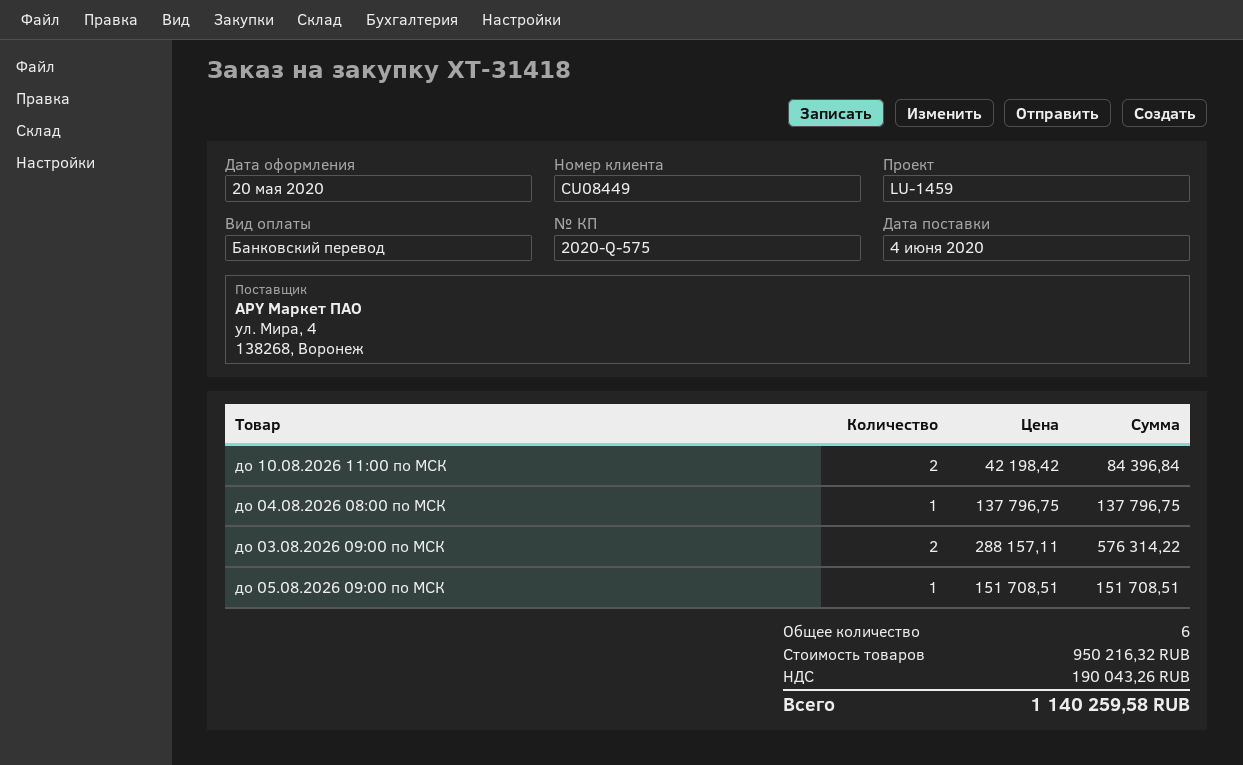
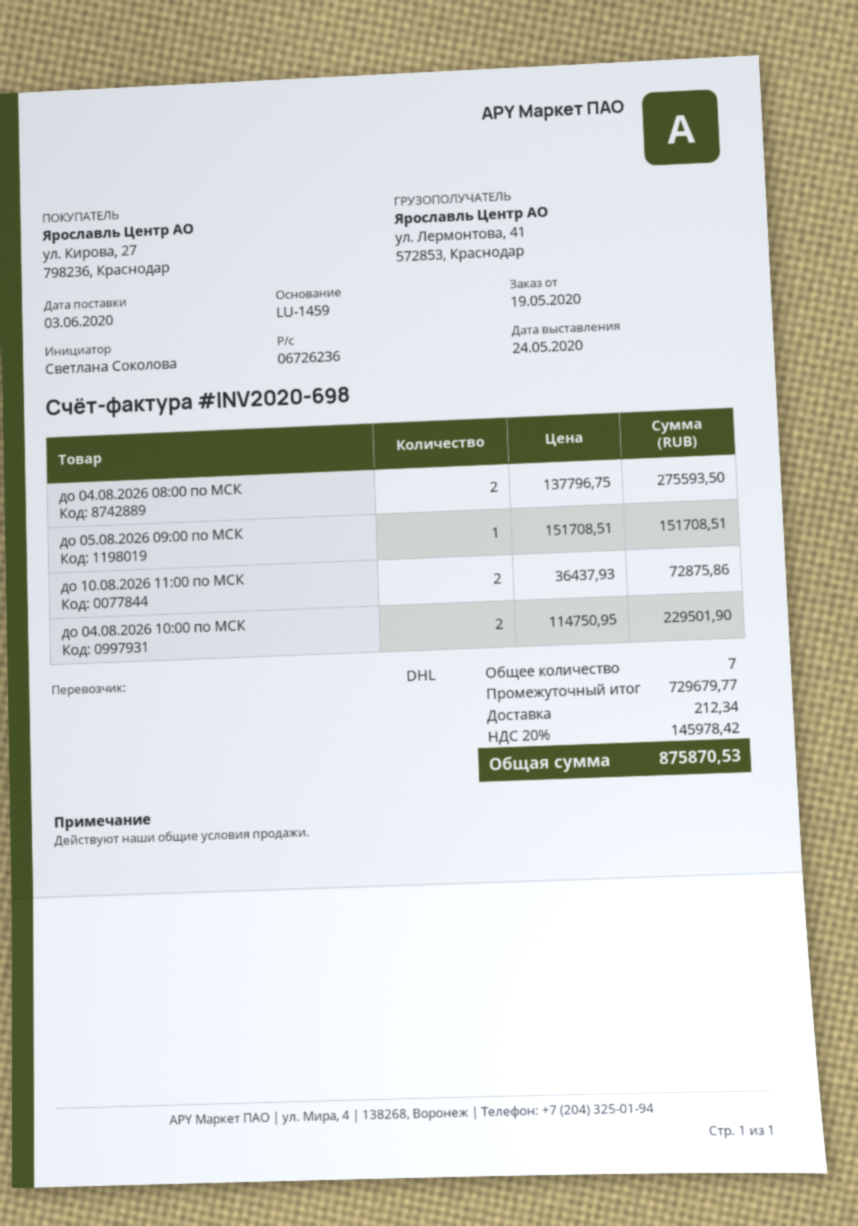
order date: 2020-05-20 -> 2020-05-19
delivery date: 2020-06-04 -> 2020-06-03
до 10.08.2026 11:00 по МСК: 2 x 42198.42 = 84396.84 -> 2 x 36437.93 = 72875.86
до 04.08.2026 08:00 по МСК: 1 x 137796.75 = 137796.75 -> 2 x 137796.75 = 275593.50
до 03.08.2026 09:00 по МСК: 2 x 288157.11 = 576314.22 -> none
до 04.08.2026 10:00 по МСК: none -> 2 x 114750.95 = 229501.90
total quantity: 6 -> 7
subtotal: 950216.32 -> 729679.77
shipping: none -> 212.34
tax: 190043.26 -> 145978.42
total: 1140259.58 -> 875870.53

